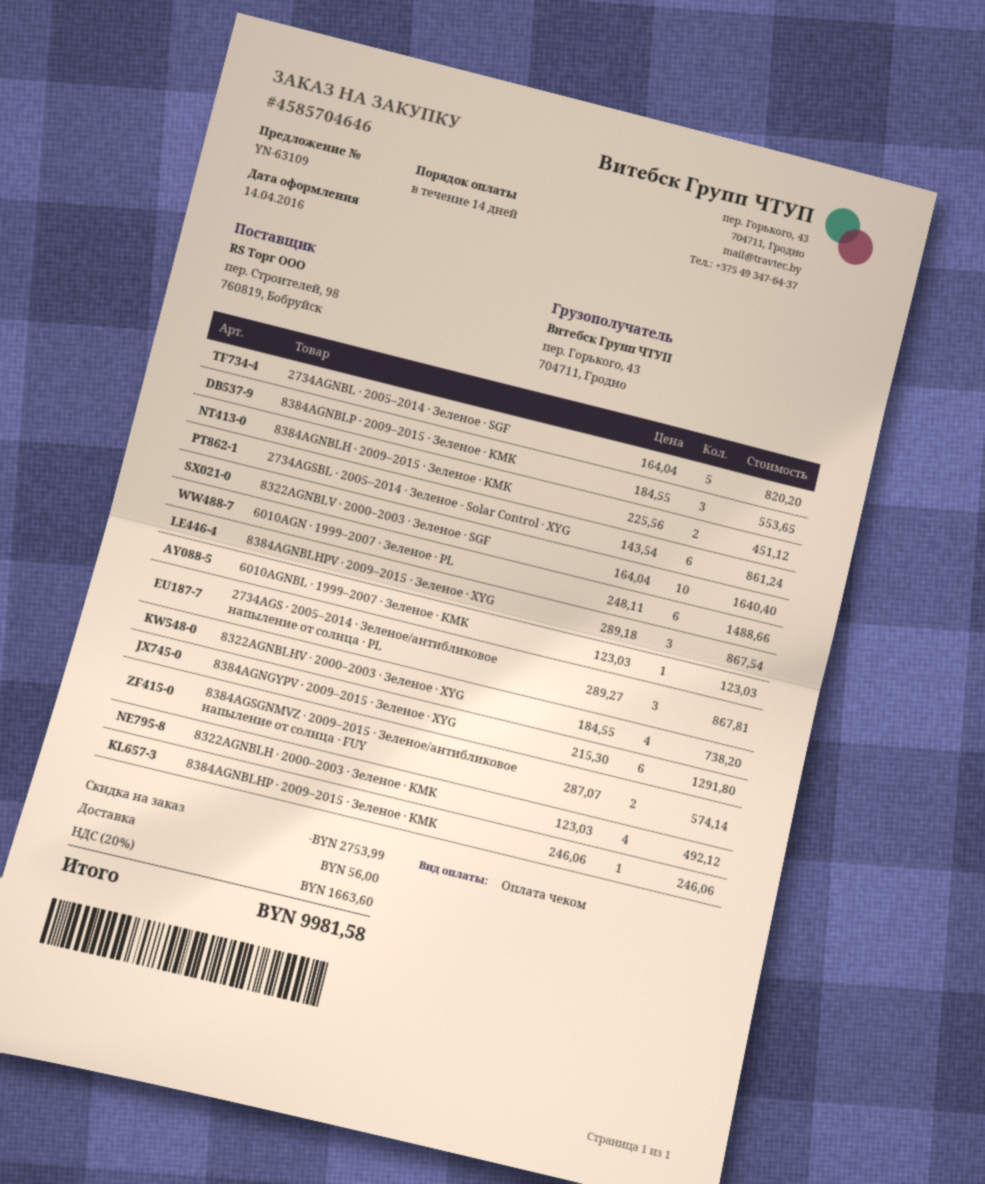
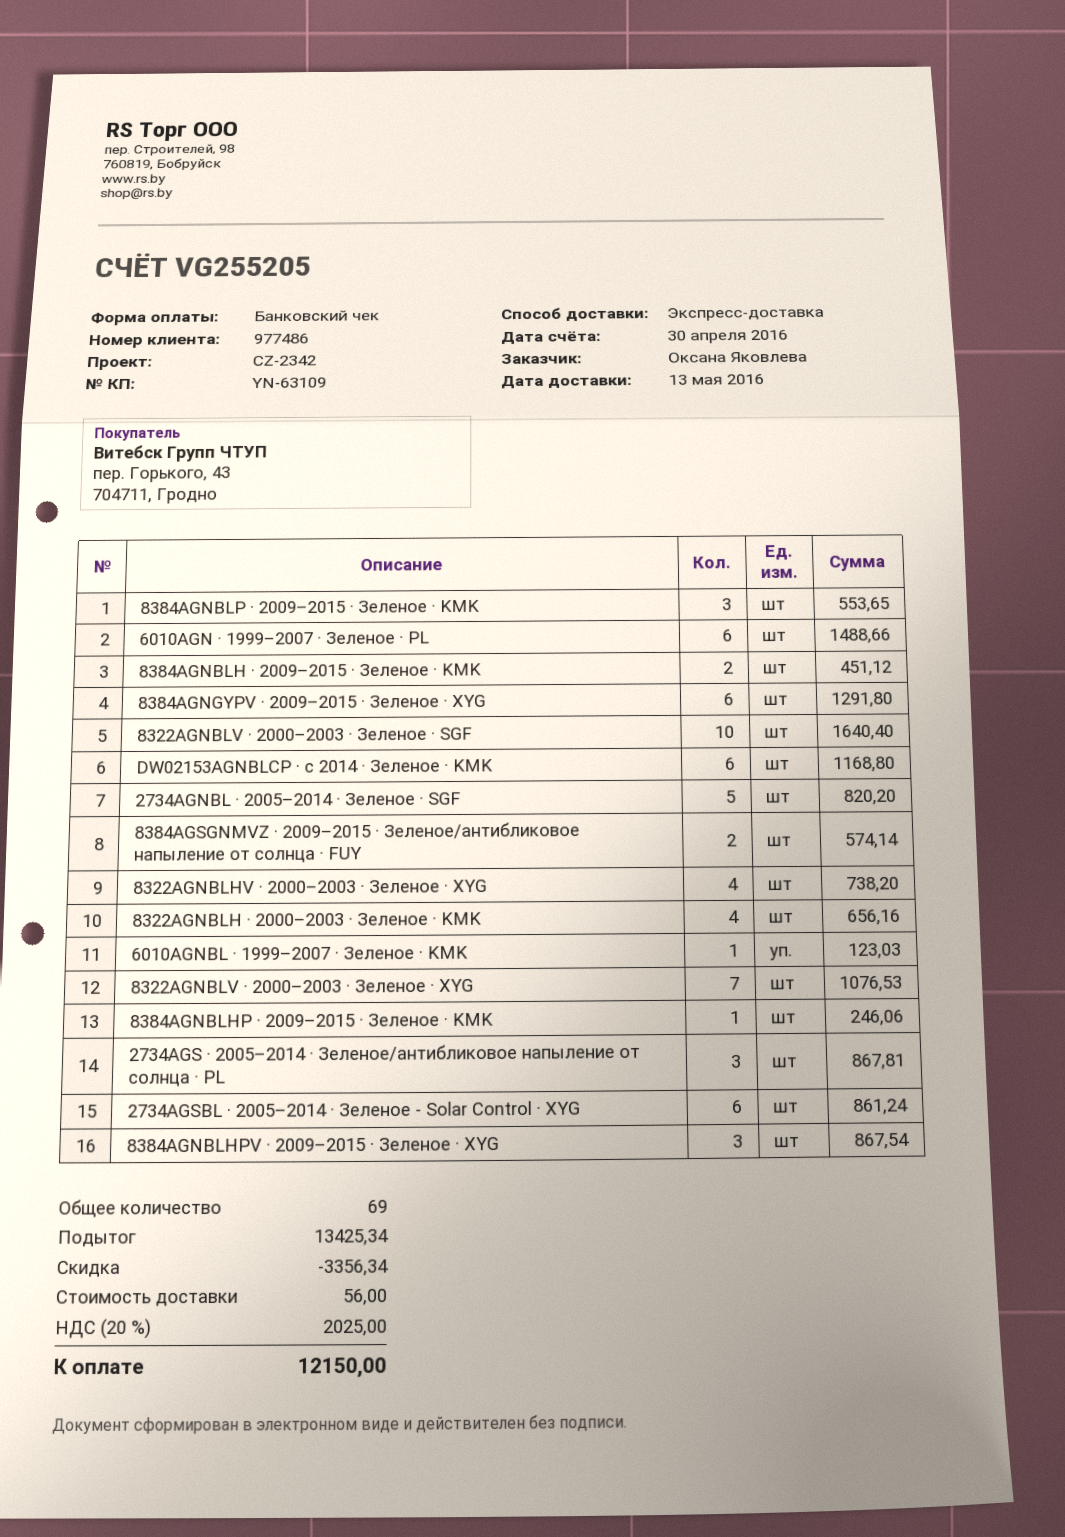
8322AGNBLH · 2000–2003 · Зеленое · KMK: 4 for 492.12 -> 4 for 656.16
DW02153AGNBLCP · с 2014 · Зеленое · KMK: none -> 6 for 1168.80
8322AGNBLV · 2000–2003 · Зеленое · XYG: none -> 7 for 1076.53
discount: 2753.99 -> 3356.34
tax: 20% = 1663.60 -> 20% = 2025.00
total: 9981.58 -> 12150.00

